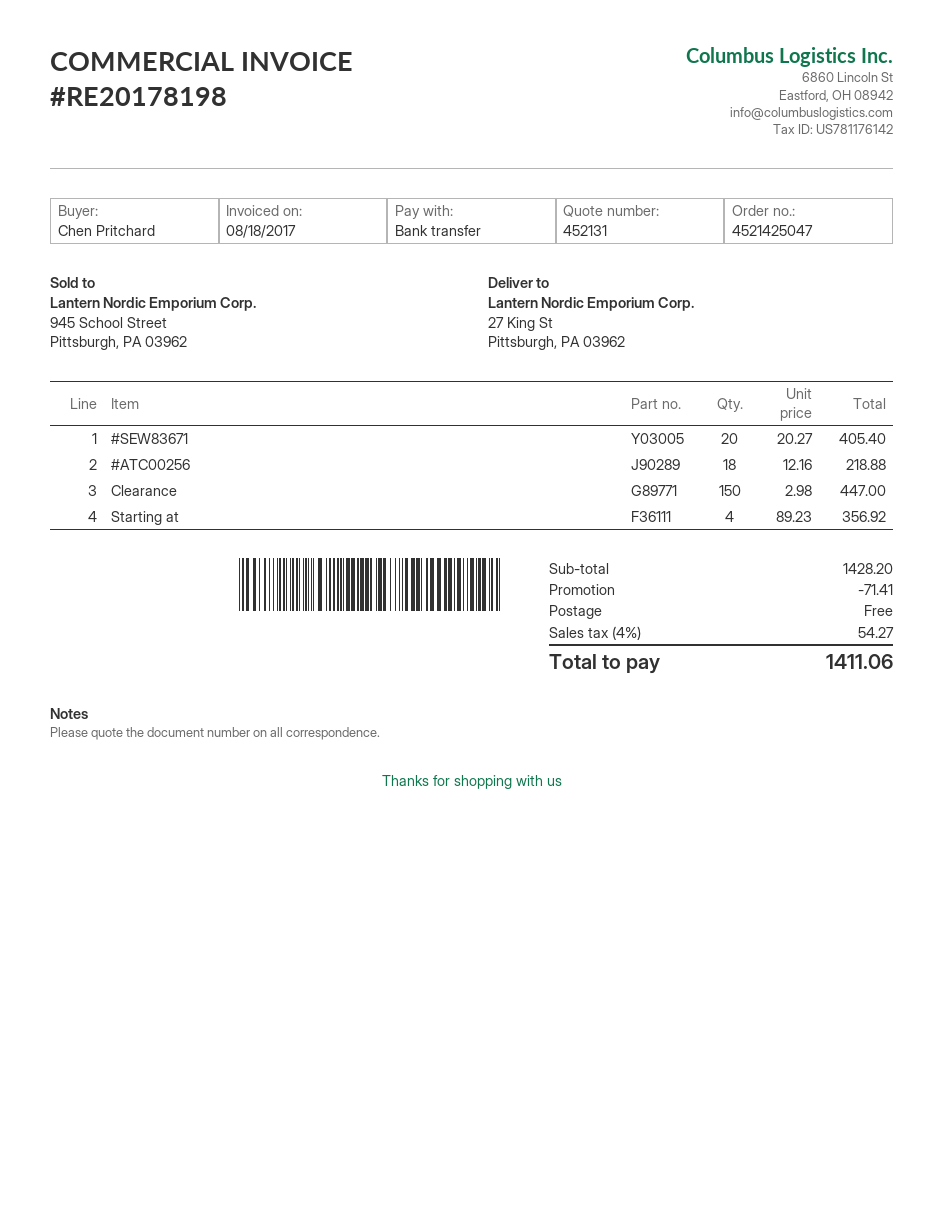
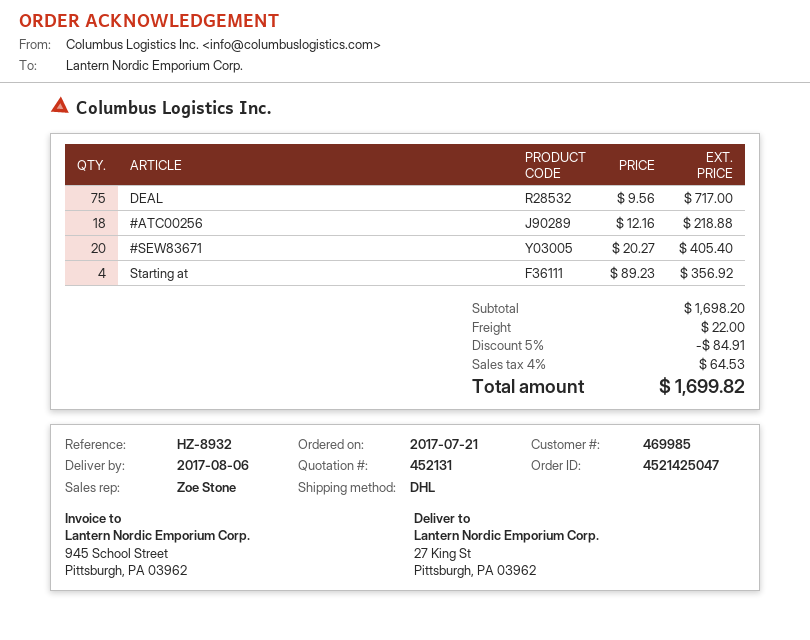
Clearance: 150 x 2.98 = 447.00 -> none
DEAL: none -> 75 x 9.56 = 717.00
subtotal: 1428.20 -> 1698.20
discount: 71.41 -> 84.91
shipping: 0.00 -> 22.00
tax: 4% = 54.27 -> 4% = 64.53
total: 1411.06 -> 1699.82

